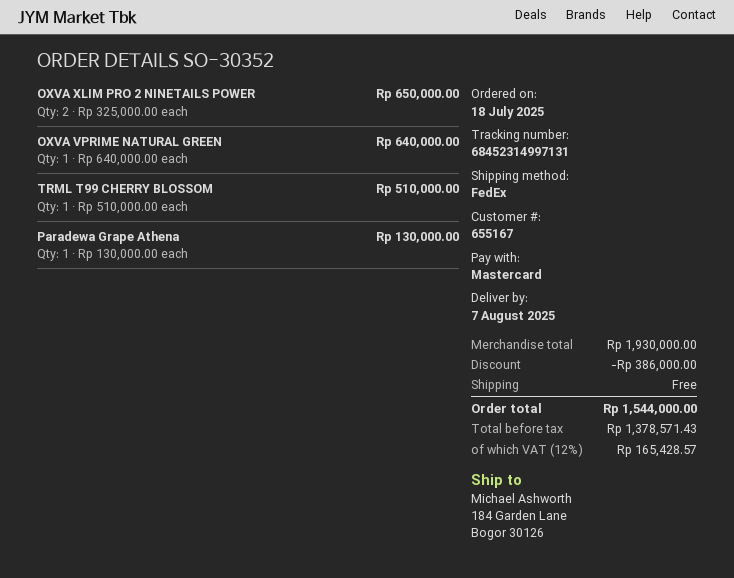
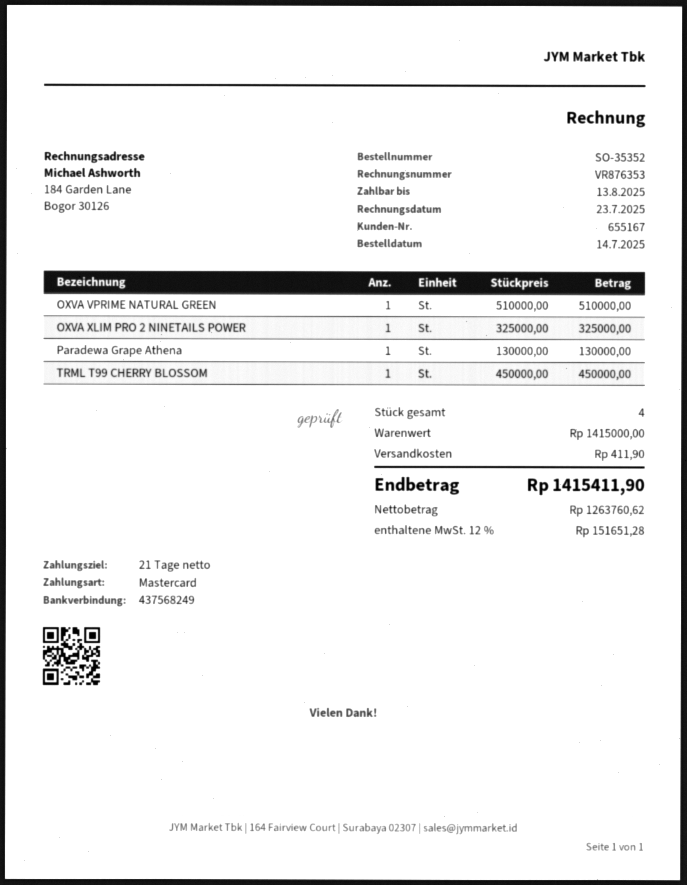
order number: SO-30352 -> SO-35352
order date: 2025-07-18 -> 2025-07-14
OXVA XLIM PRO 2 NINETAILS POWER: 2 x 325000.00 = 650000.00 -> 1 x 325000.00 = 325000.00
OXVA VPRIME NATURAL GREEN: 1 x 640000.00 = 640000.00 -> 1 x 510000.00 = 510000.00
TRML T99 CHERRY BLOSSOM: 1 x 510000.00 = 510000.00 -> 1 x 450000.00 = 450000.00
subtotal: 1930000.00 -> 1415000.00
discount: 386000.00 -> none
shipping: 0.00 -> 411.90
net: 1378571.43 -> 1263760.62
tax: 12% = 165428.57 -> 12% = 151651.28
total: 1544000.00 -> 1415411.90

